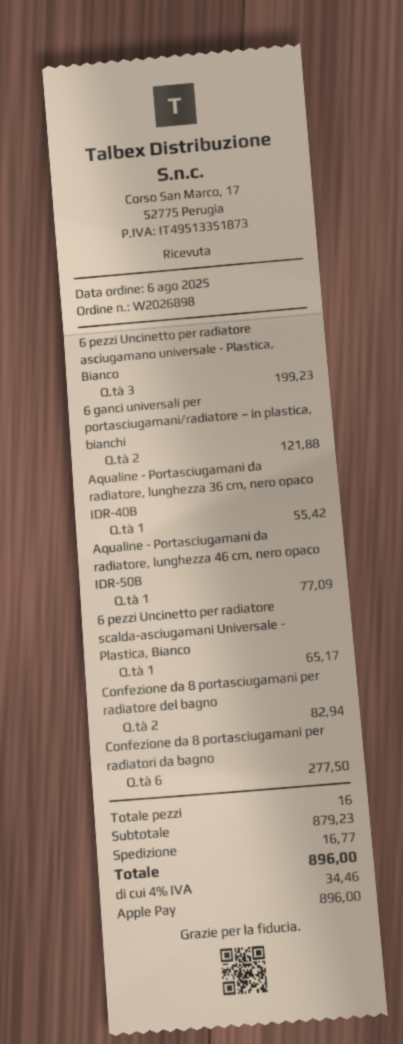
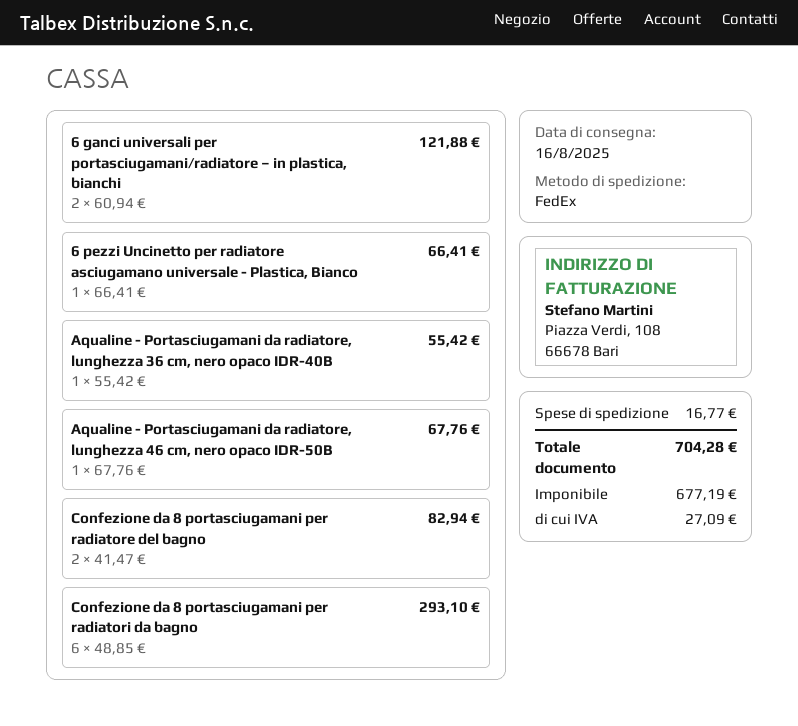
6 pezzi Uncinetto per radiatore asciugamano universale - Plastica, Bianco: 3 for 199.23 -> 1 for 66.41
Aqualine - Portasciugamani da radiatore, lunghezza 46 cm, nero opaco IDR-50B: 1 for 77.09 -> 1 for 67.76
6 pezzi Uncinetto per radiatore scalda-asciugamani Universale - Plastica, Bianco: 1 for 65.17 -> none
Confezione da 8 portasciugamani per radiatori da bagno: 6 for 277.50 -> 6 for 293.10
tax: 34.46 -> 27.09
total: 896.00 -> 704.28

